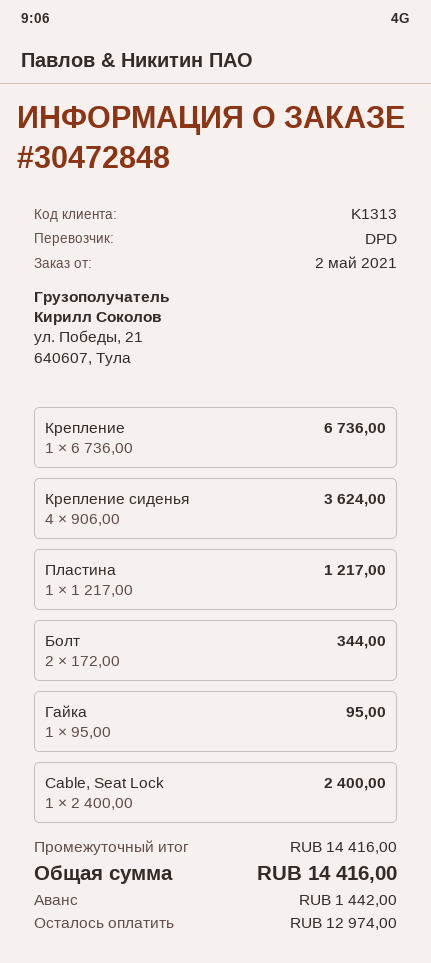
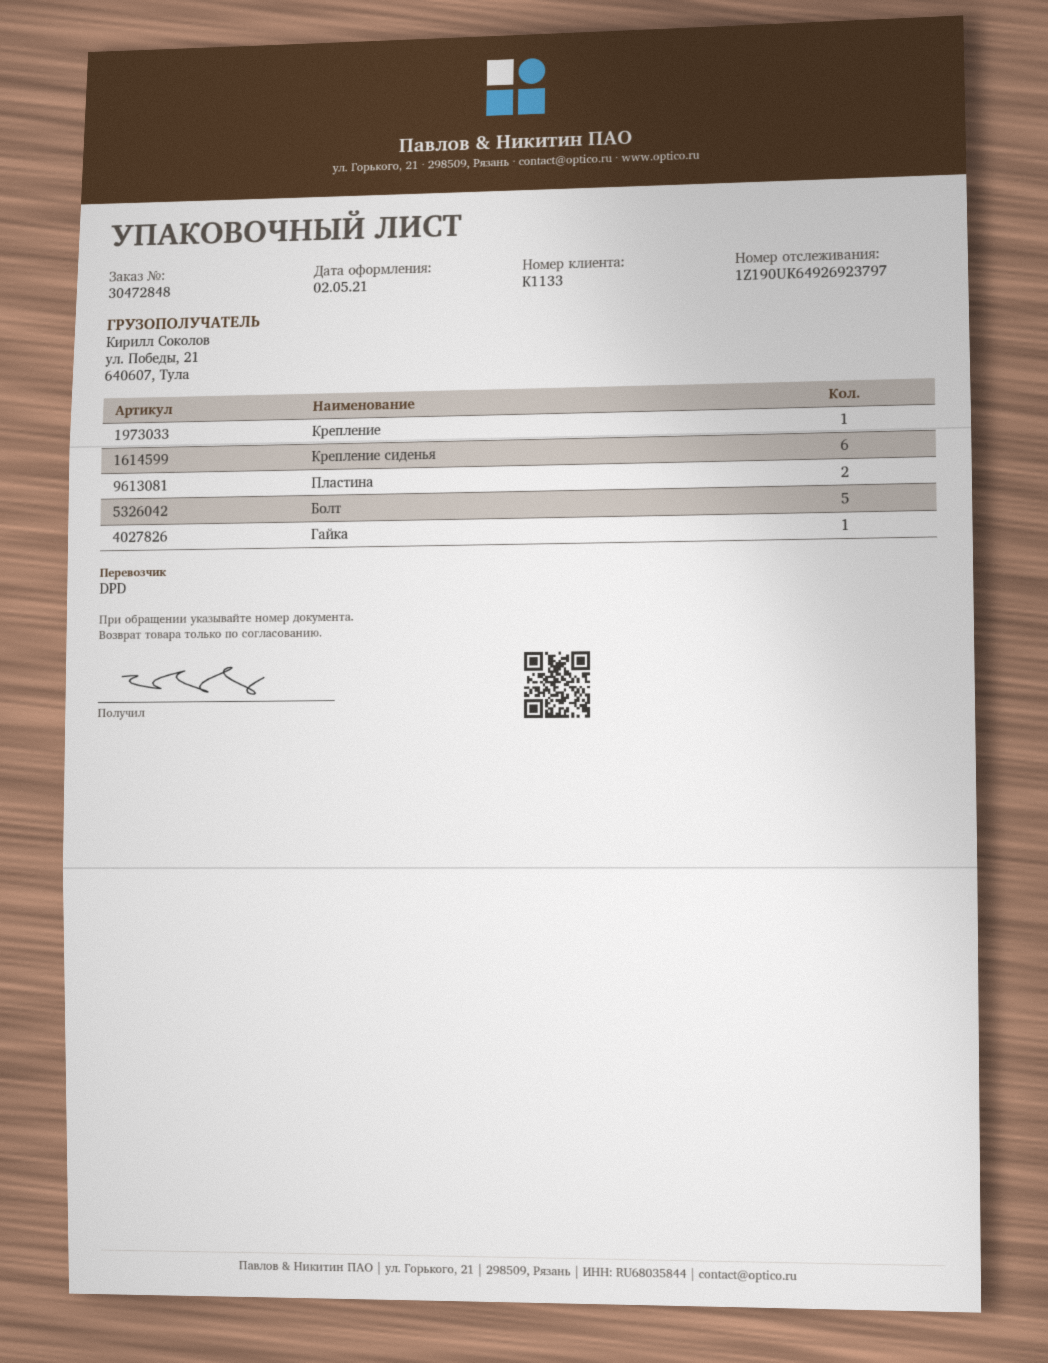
customer number: K1313 -> K1133
Крепление сиденья: 4 -> 6
Пластина: 1 -> 2
Болт: 2 -> 5
Cable, Seat Lock: 1 -> none

